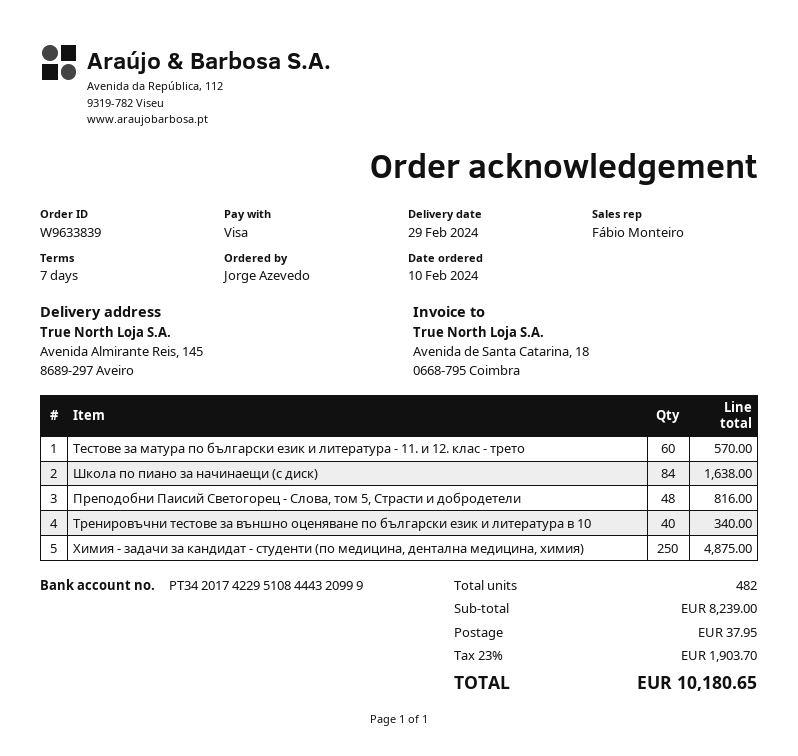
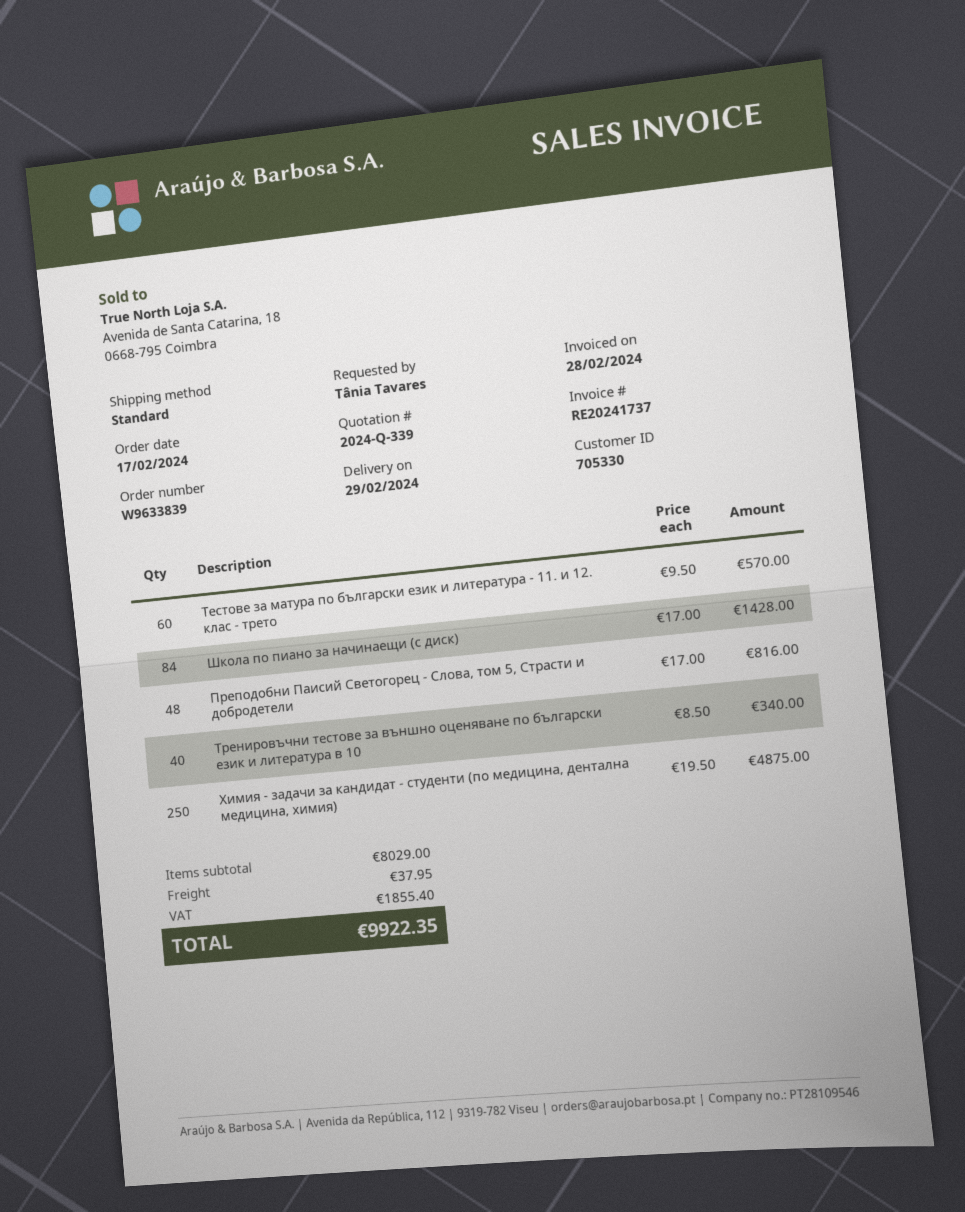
order date: 2024-02-10 -> 2024-02-17
ordered by: Jorge Azevedo -> Tânia Tavares
Школа по пиано за начинаещи (с диск): 84 for 1638.00 -> 84 for 1428.00
subtotal: 8239.00 -> 8029.00
tax: 1903.70 -> 1855.40
total: 10180.65 -> 9922.35

